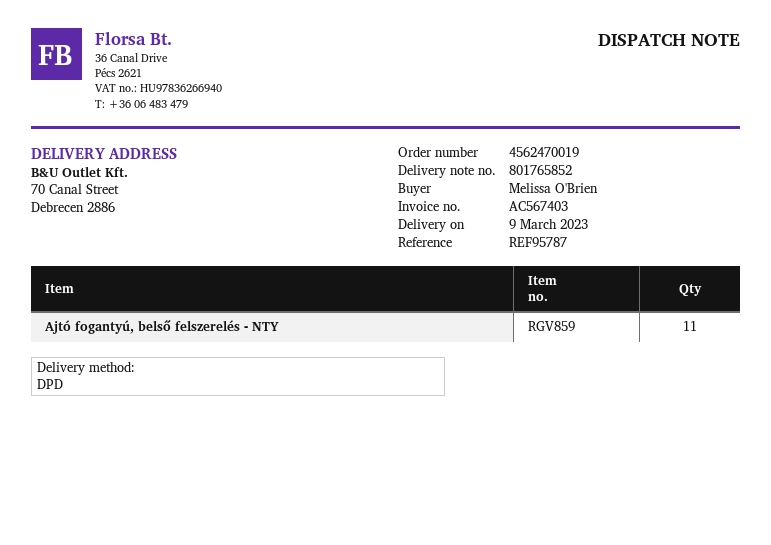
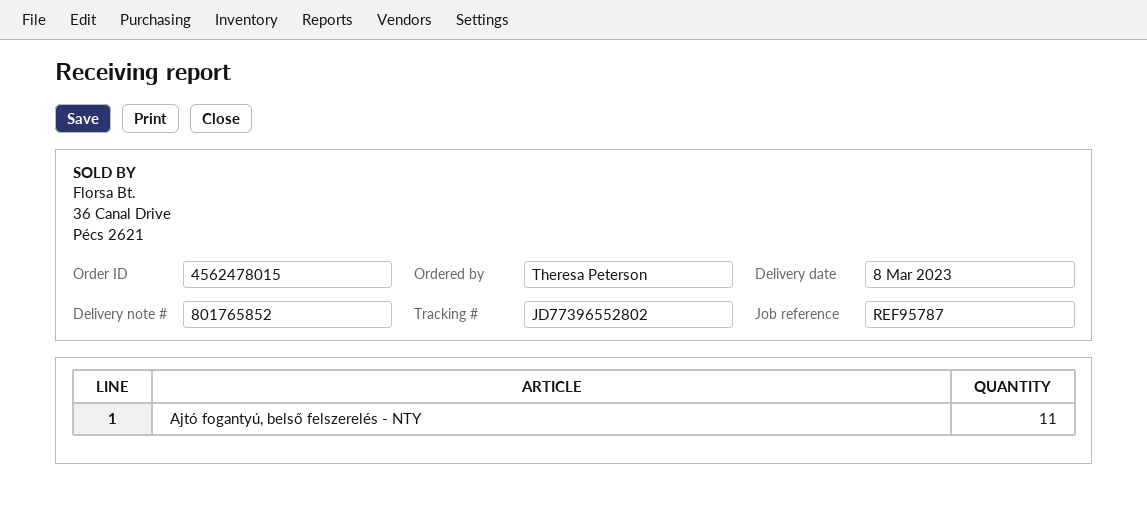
order number: 4562470019 -> 4562478015
delivery date: 2023-03-09 -> 2023-03-08
ordered by: Melissa O'Brien -> Theresa Peterson

